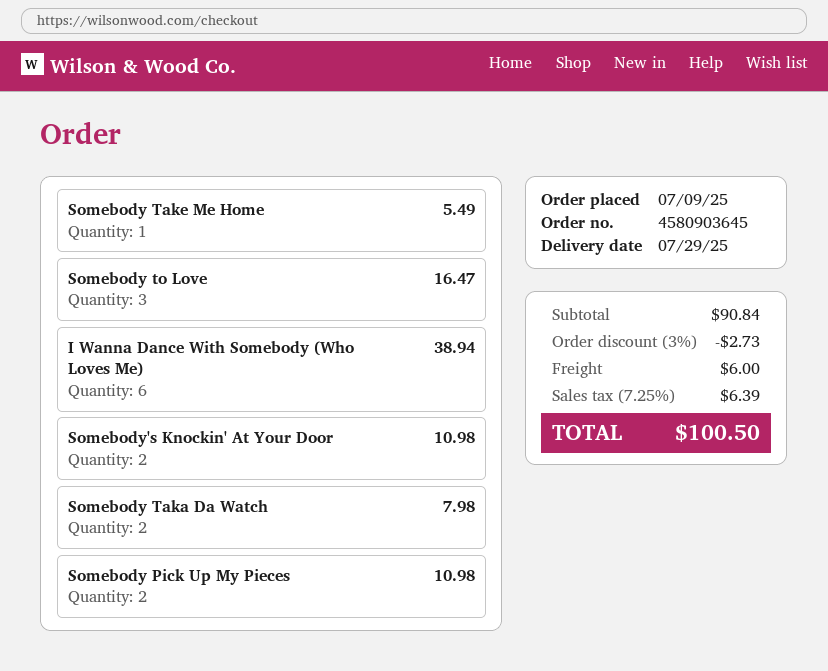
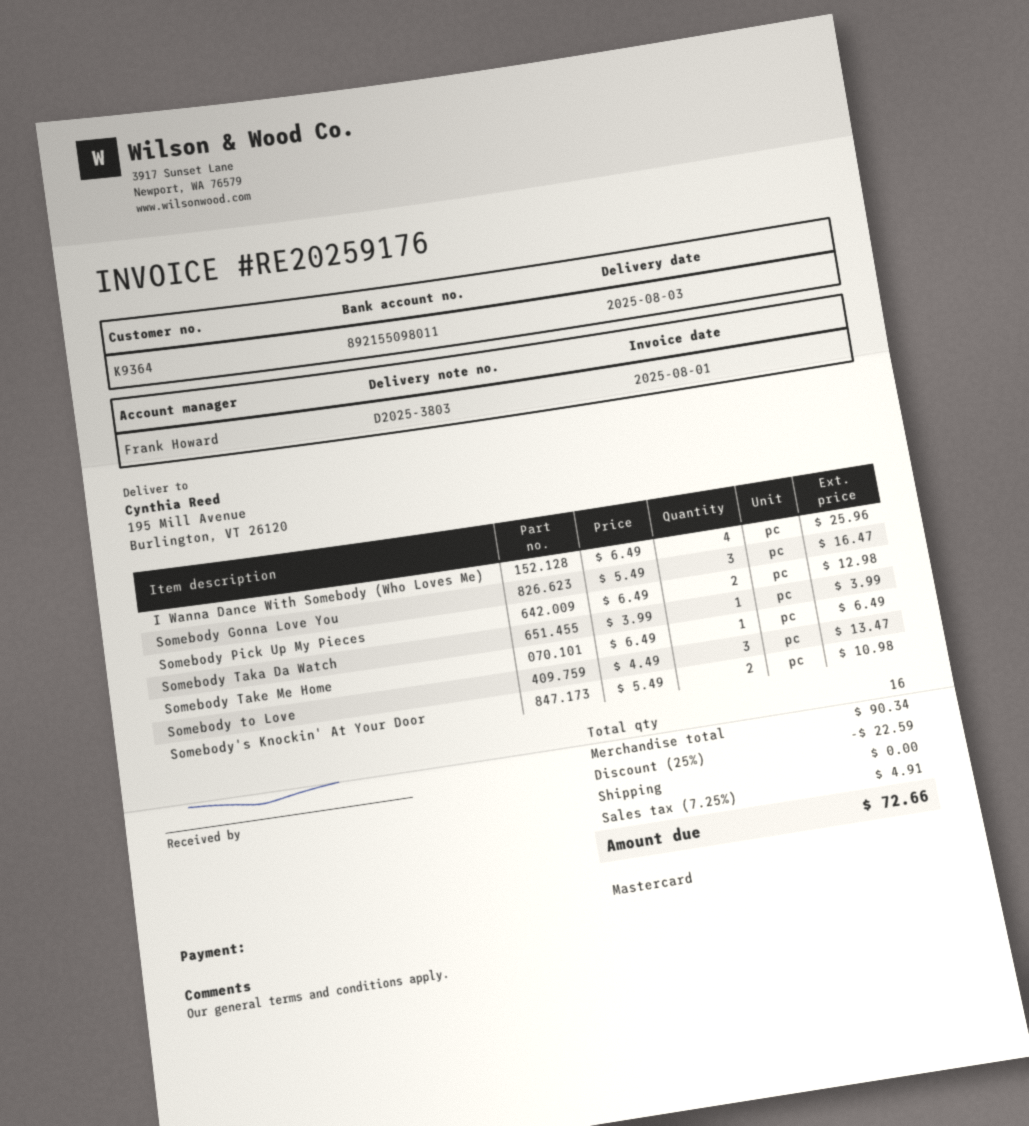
delivery date: 2025-07-29 -> 2025-08-03
Somebody Take Me Home: 1 for 5.49 -> 1 for 6.49
Somebody to Love: 3 for 16.47 -> 3 for 13.47
I Wanna Dance With Somebody (Who Loves Me): 6 for 38.94 -> 4 for 25.96
Somebody Taka Da Watch: 2 for 7.98 -> 1 for 3.99
Somebody Pick Up My Pieces: 2 for 10.98 -> 2 for 12.98
Somebody Gonna Love You: none -> 3 for 16.47
subtotal: 90.84 -> 90.34
discount: 3% = 2.73 -> 25% = 22.59
shipping: 6.00 -> 0.00
tax: 7.25% = 6.39 -> 7.25% = 4.91
total: 100.50 -> 72.66

